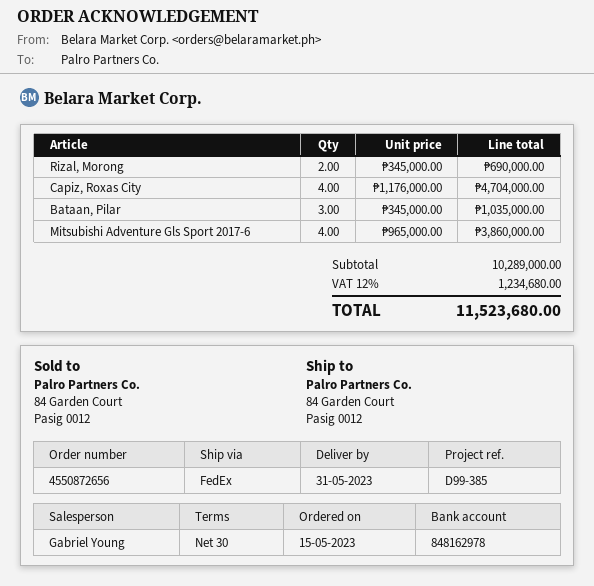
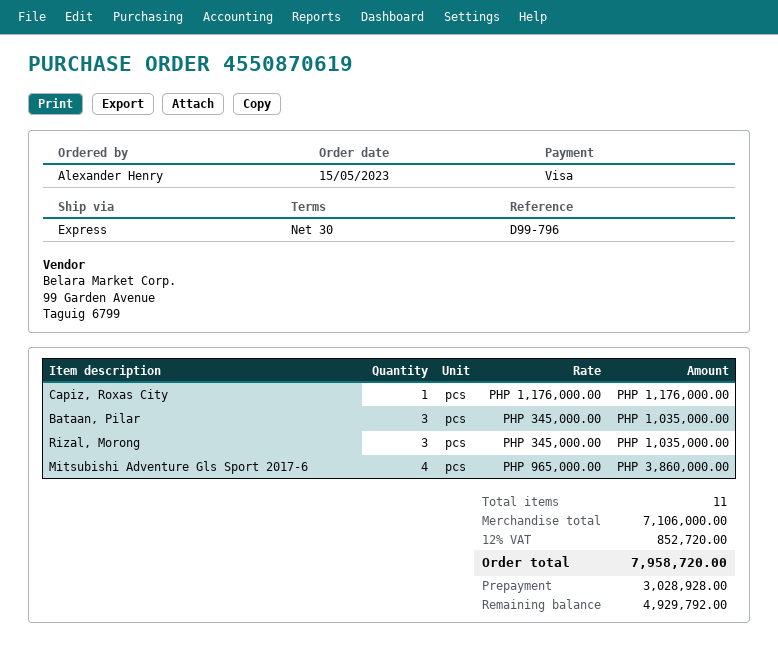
order number: 4550872656 -> 4550870619
reference: D99-385 -> D99-796
shipping method: FedEx -> express
Rizal, Morong: 2 x 345000.00 = 690000.00 -> 3 x 345000.00 = 1035000.00
Capiz, Roxas City: 4 x 1176000.00 = 4704000.00 -> 1 x 1176000.00 = 1176000.00
subtotal: 10289000.00 -> 7106000.00
tax: 12% = 1234680.00 -> 12% = 852720.00
total: 11523680.00 -> 7958720.00

